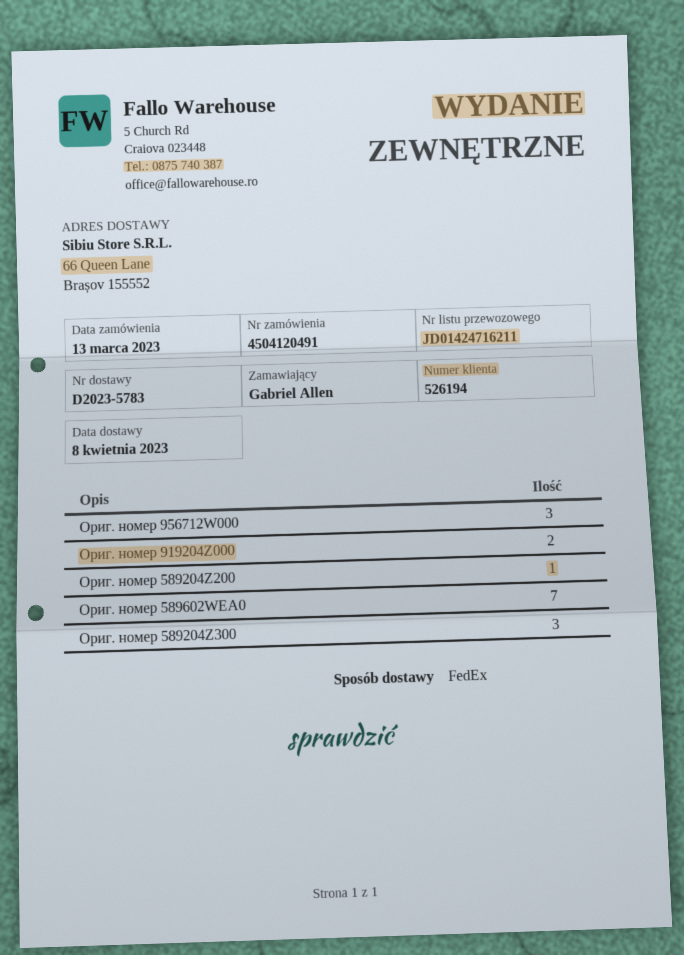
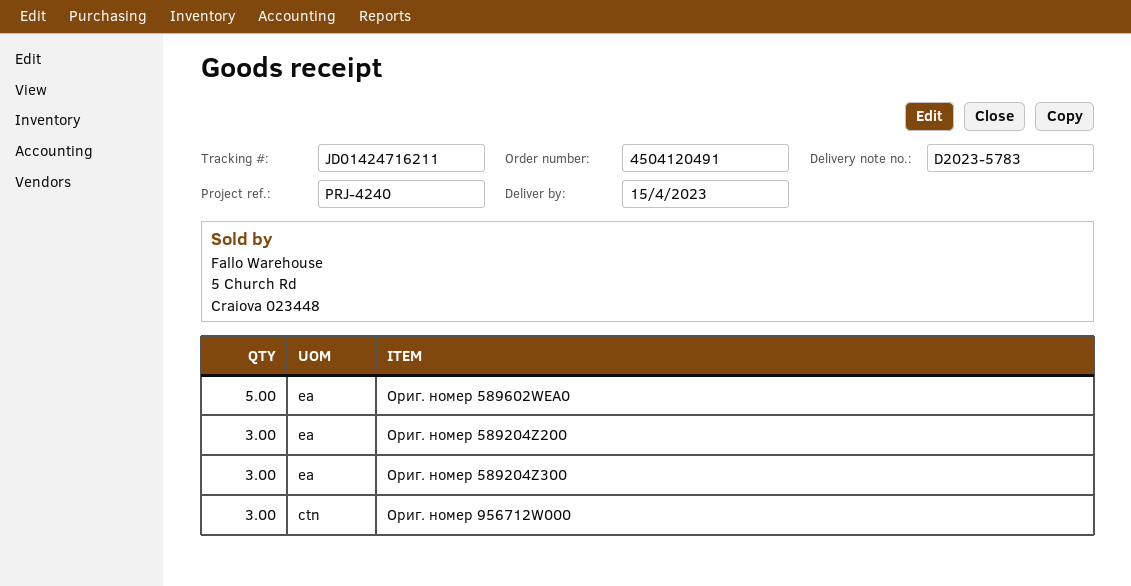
delivery date: 2023-04-08 -> 2023-04-15
Ориг. номер 919204Z000: 2 -> none
Ориг. номер 589204Z200: 1 -> 3
Ориг. номер 589602WEA0: 7 -> 5

